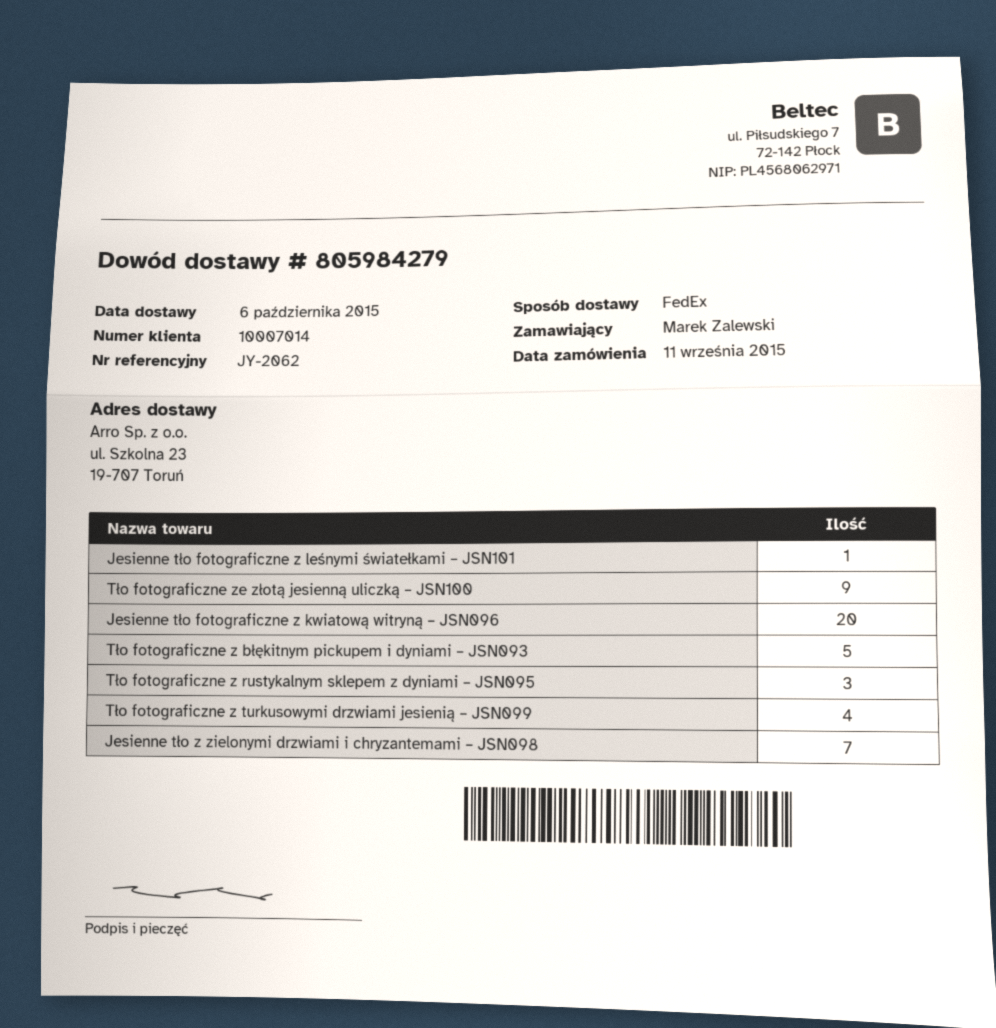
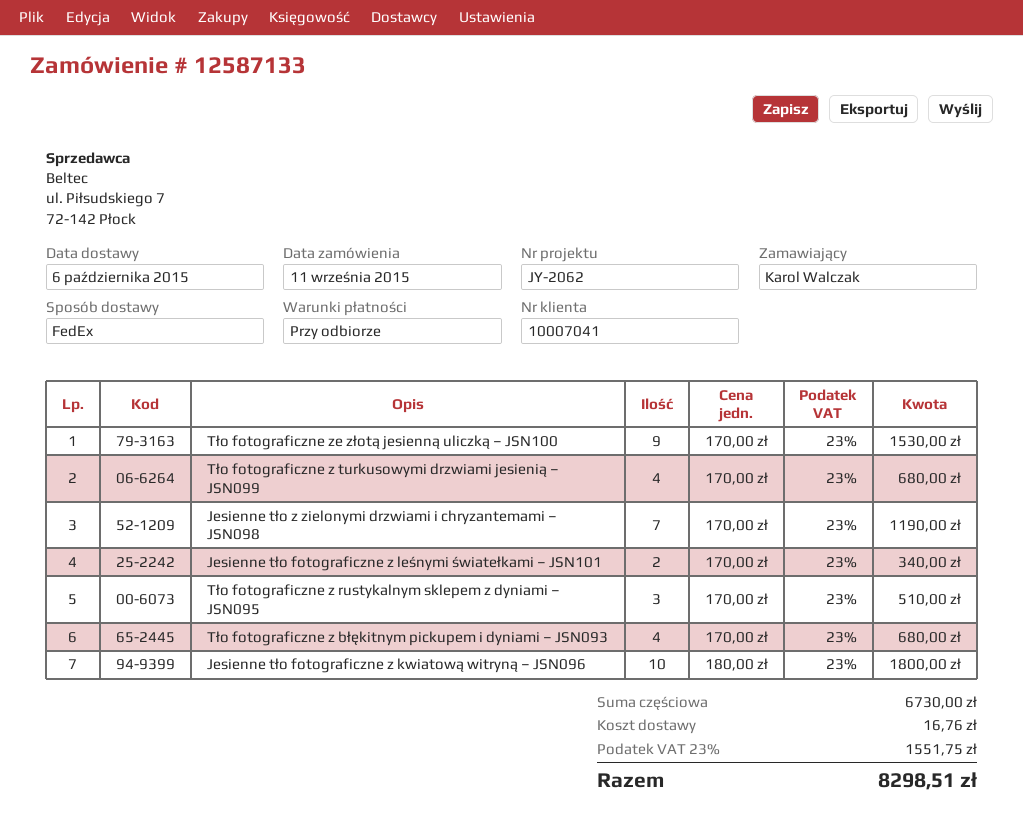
customer number: 10007014 -> 10007041
ordered by: Marek Zalewski -> Karol Walczak
Jesienne tło fotograficzne z leśnymi światełkami – JSN101: 1 -> 2
Jesienne tło fotograficzne z kwiatową witryną – JSN096: 20 -> 10
Tło fotograficzne z błękitnym pickupem i dyniami – JSN093: 5 -> 4

